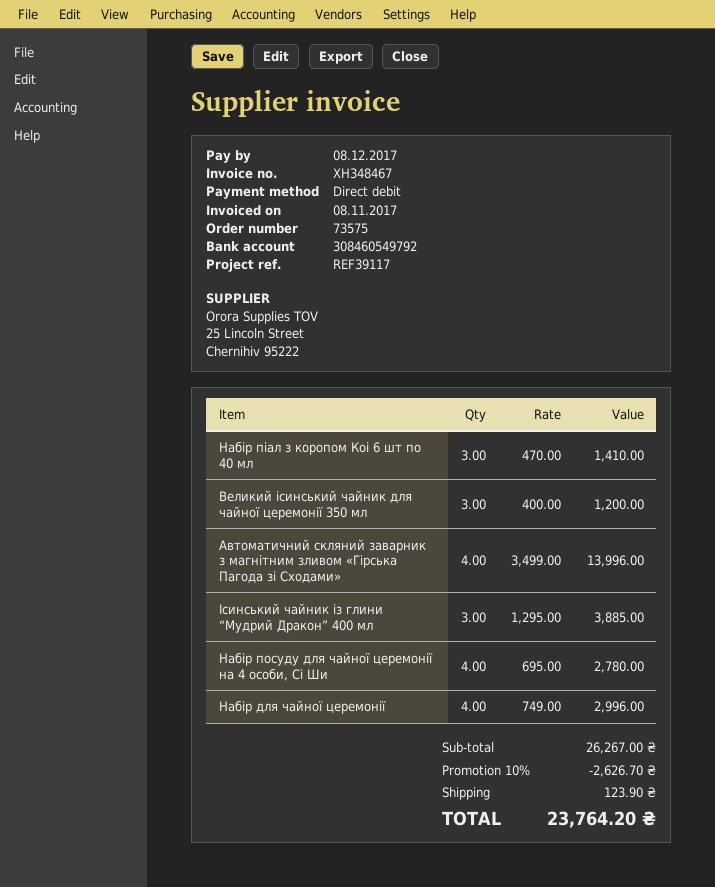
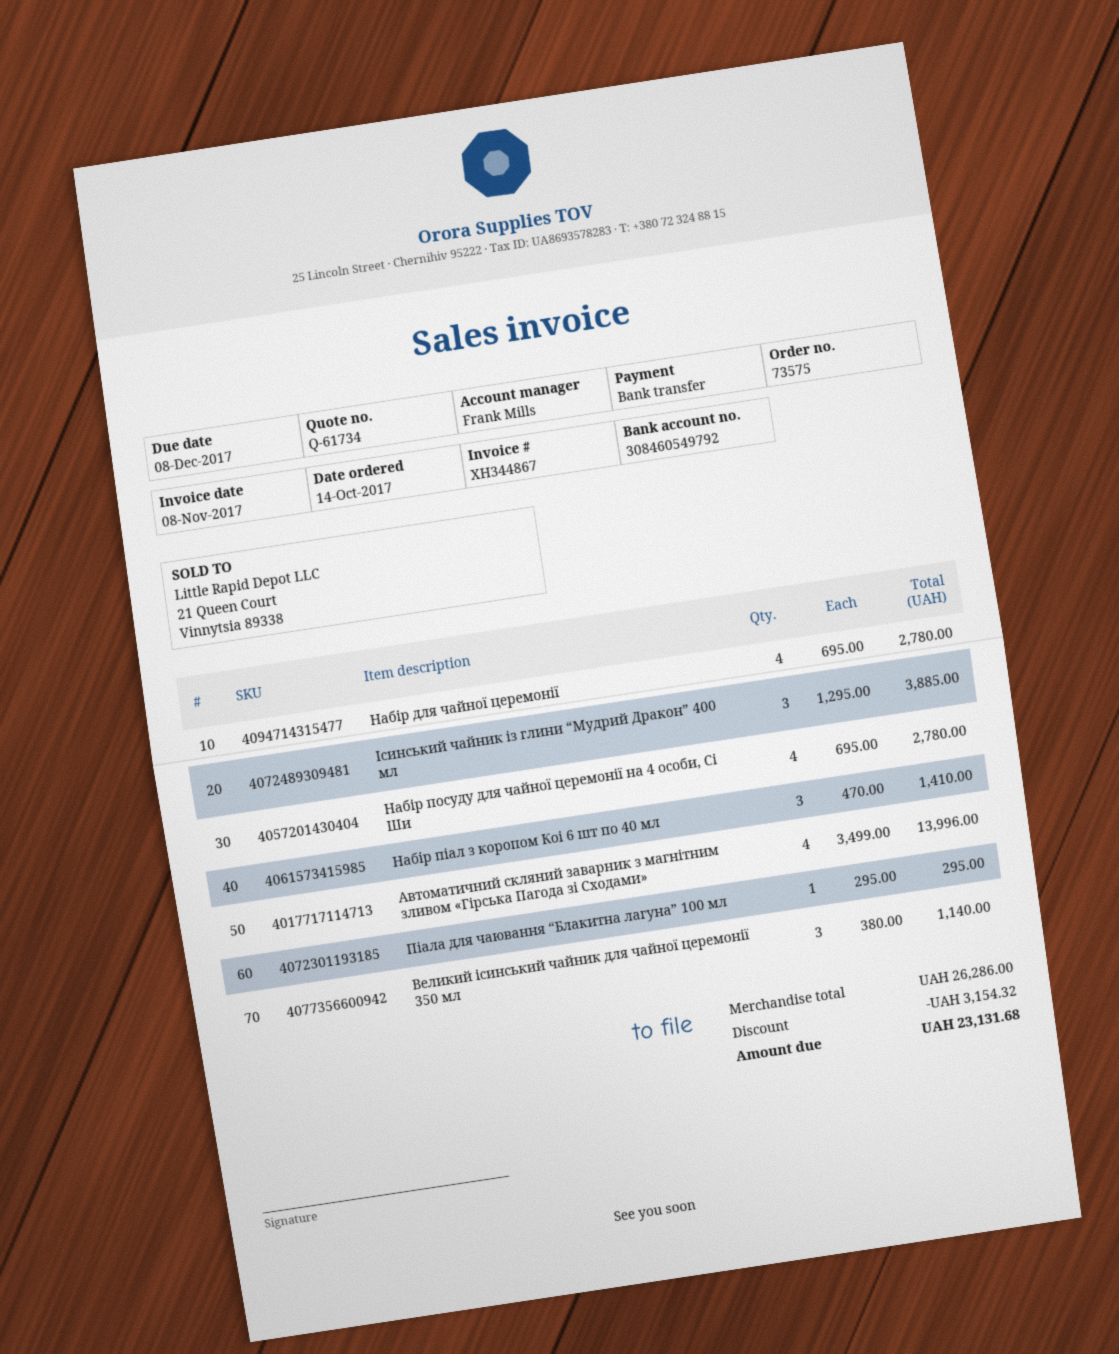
invoice number: XH348467 -> XH344867
payment method: direct debit -> bank transfer
Великий ісинський чайник для чайної церемонії 350 мл: 3 x 400.00 = 1200.00 -> 3 x 380.00 = 1140.00
Набір для чайної церемонії: 4 x 749.00 = 2996.00 -> 4 x 695.00 = 2780.00
Піала для чаювання “Блакитна лагуна” 100 мл: none -> 1 x 295.00 = 295.00
subtotal: 26267.00 -> 26286.00
discount: 2626.70 -> 3154.32
shipping: 123.90 -> none
total: 23764.20 -> 23131.68

